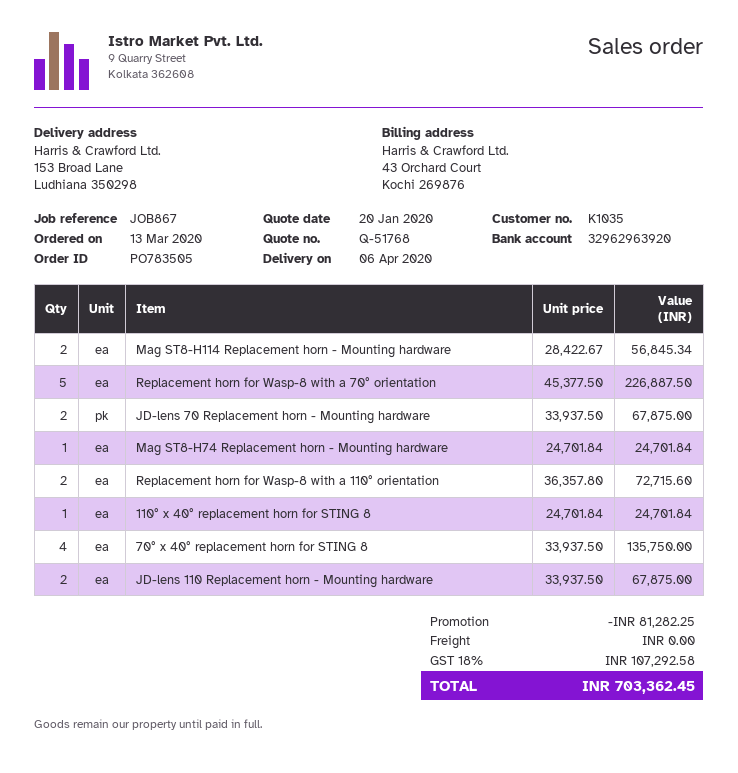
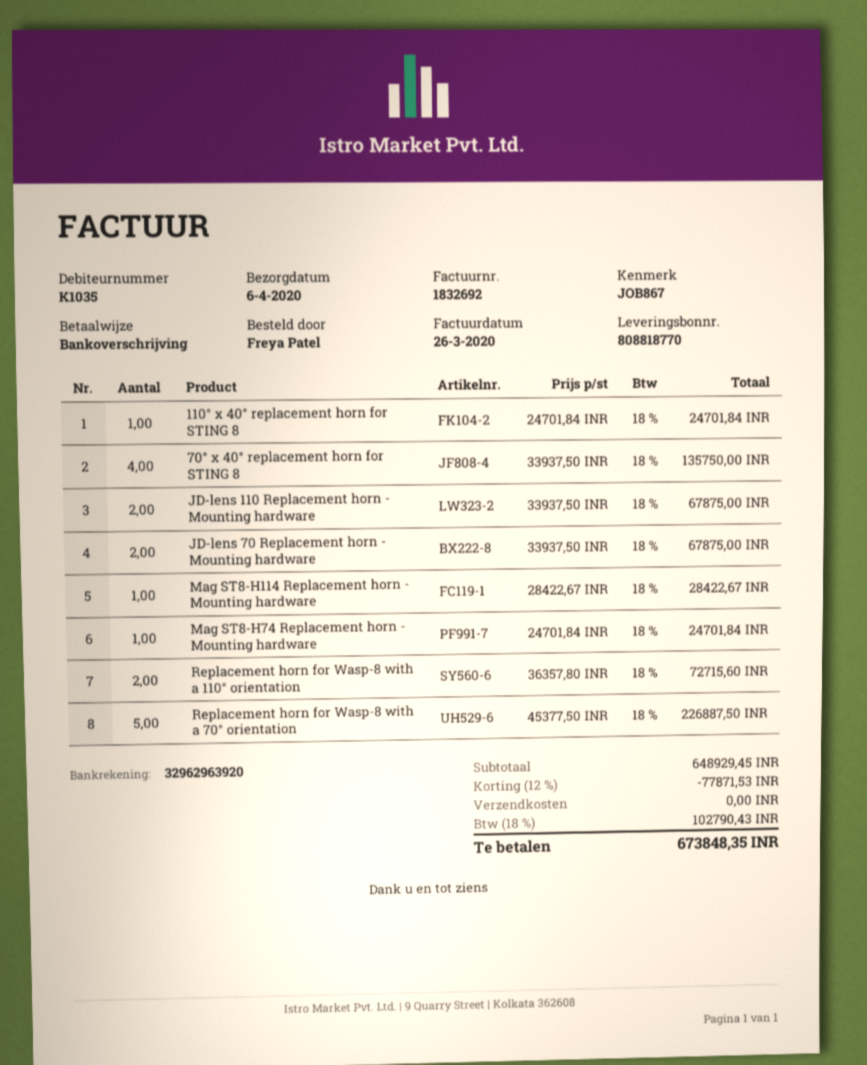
Mag ST8-H114 Replacement horn - Mounting hardware: 2 x 28422.67 = 56845.34 -> 1 x 28422.67 = 28422.67
discount: 81282.25 -> 77871.53
tax: 18% = 107292.58 -> 18% = 102790.43
total: 703362.45 -> 673848.35

